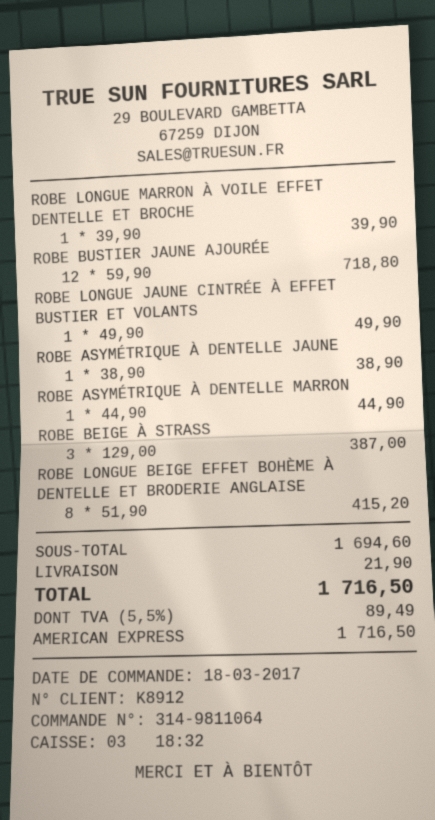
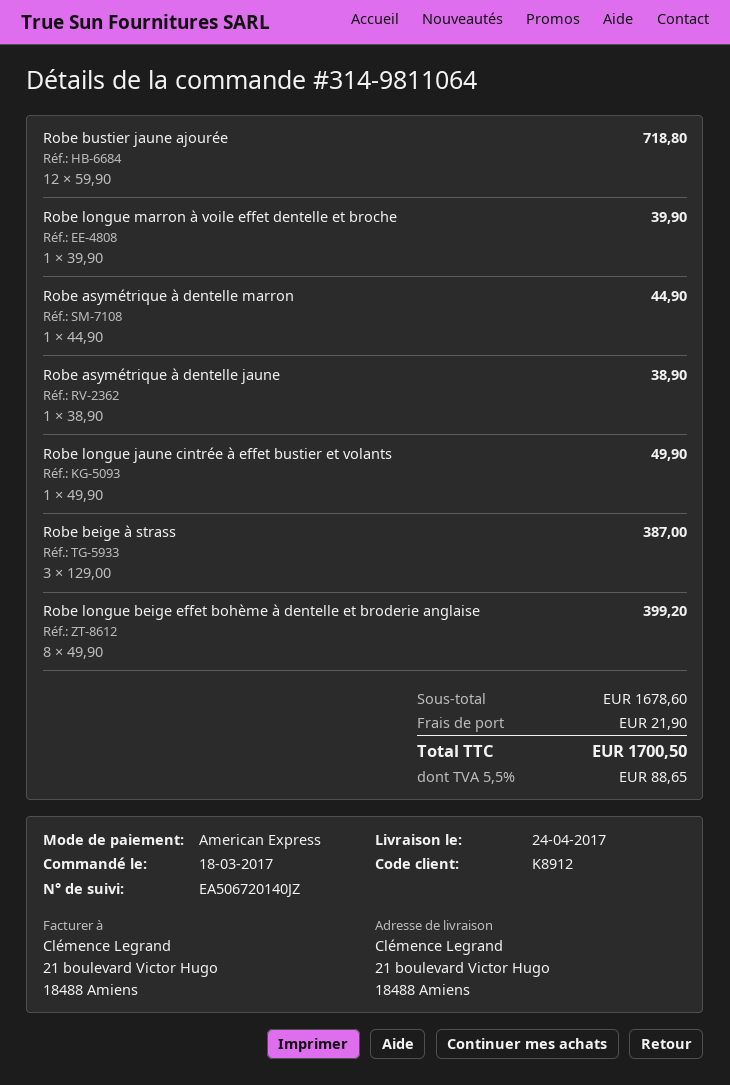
ROBE LONGUE BEIGE EFFET BOHÈME À DENTELLE ET BRODERIE ANGLAISE: 8 x 51.90 = 415.20 -> 8 x 49.90 = 399.20
subtotal: 1694.60 -> 1678.60
tax: 5.5% = 89.49 -> 5.5% = 88.65
total: 1716.50 -> 1700.50

